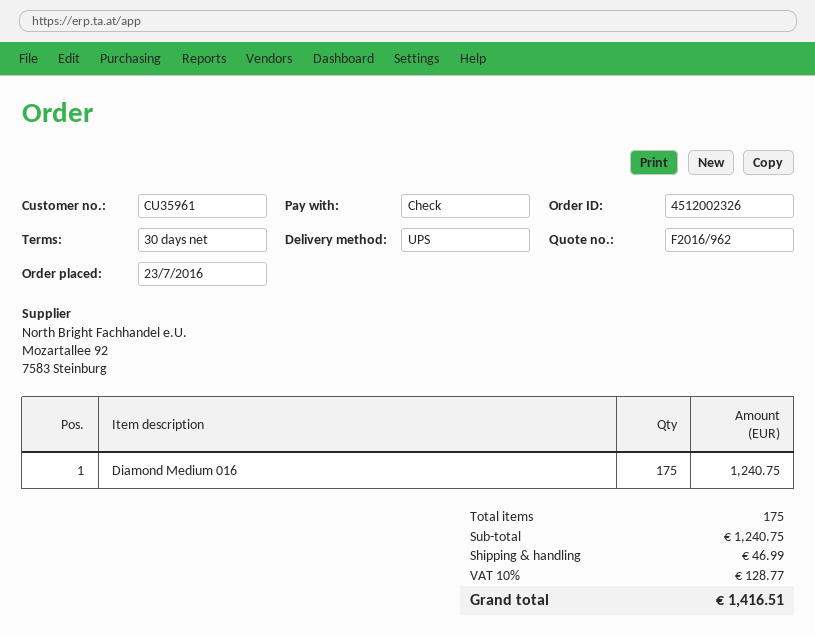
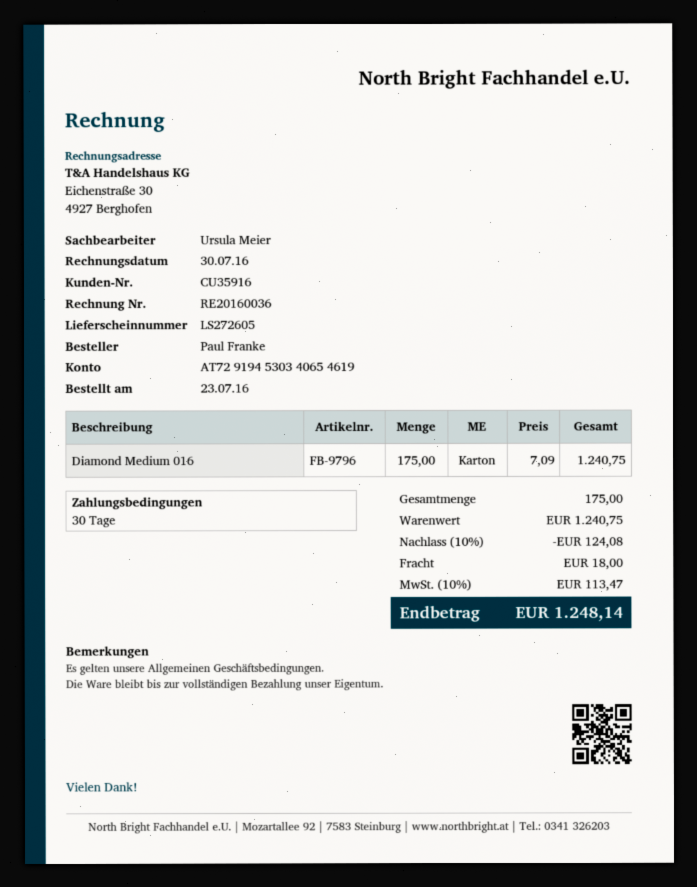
customer number: CU35961 -> CU35916
discount: none -> 10% = 124.08
shipping: 46.99 -> 18.00
tax: 10% = 128.77 -> 10% = 113.47
total: 1416.51 -> 1248.14

